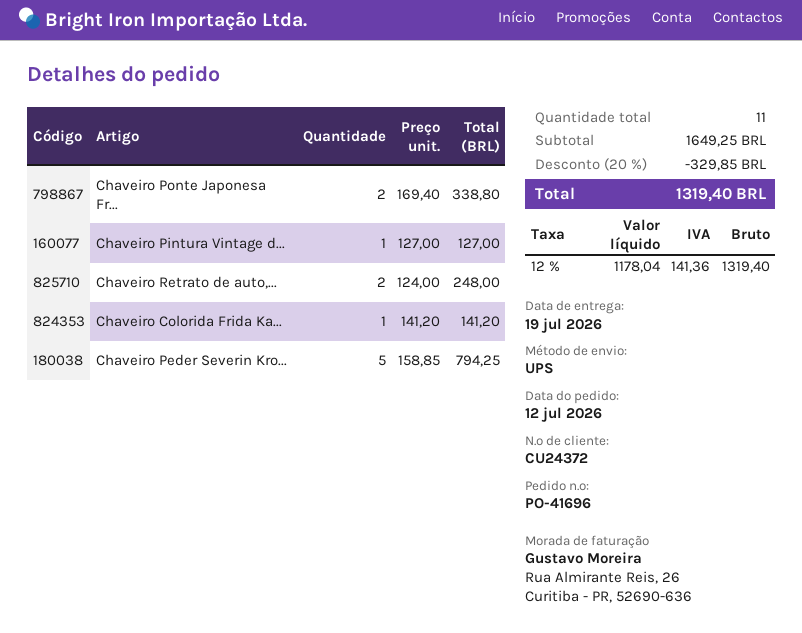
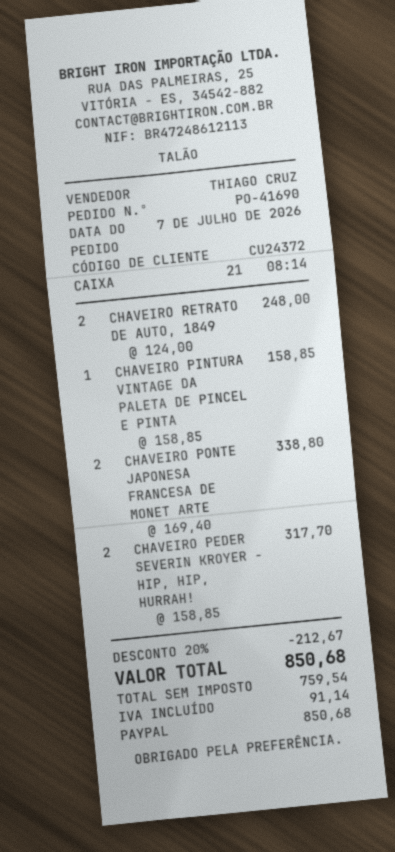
order number: PO-41696 -> PO-41690
order date: 2026-07-12 -> 2026-07-07
Chaveiro Pintura Vintage d...: 1 x 127.00 = 127.00 -> 1 x 158.85 = 158.85
Chaveiro Colorida Frida Ka...: 1 x 141.20 = 141.20 -> none
Chaveiro Peder Severin Kro...: 5 x 158.85 = 794.25 -> 2 x 158.85 = 317.70
discount: 20% = 329.85 -> 20% = 212.67
net: 1178.04 -> 759.54
tax: 141.36 -> 91.14
total: 1319.40 -> 850.68

